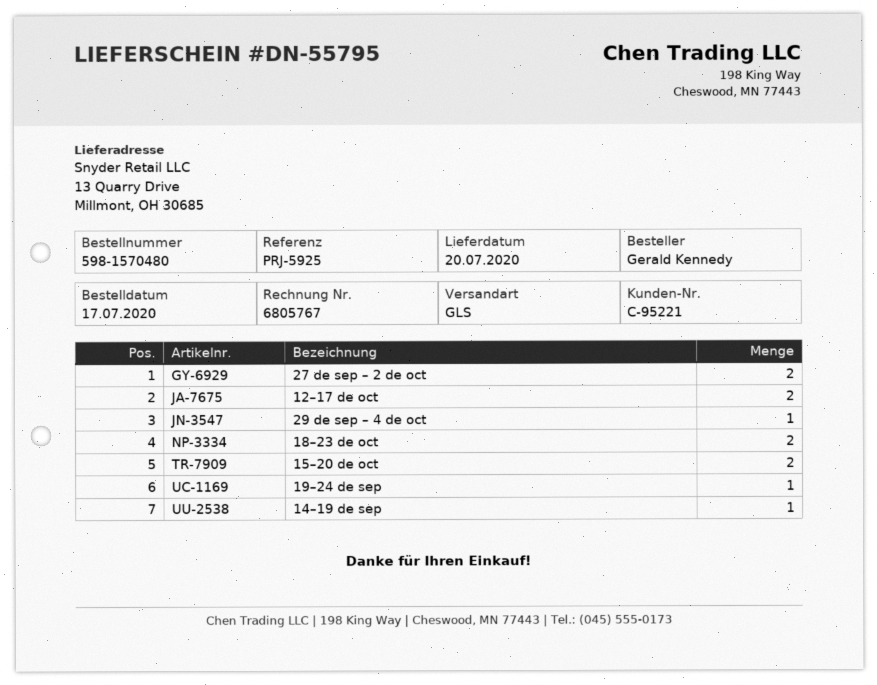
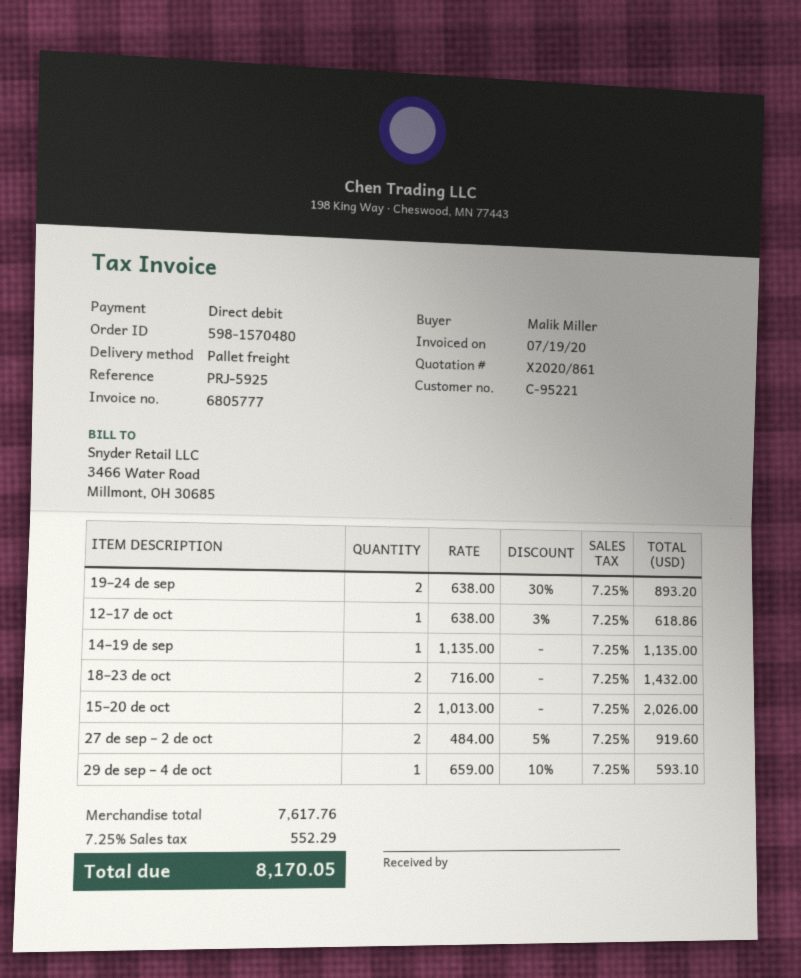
invoice number: 6805767 -> 6805777
ordered by: Gerald Kennedy -> Malik Miller
shipping method: GLS -> pallet freight
12–17 de oct: 2 -> 1
19–24 de sep: 1 -> 2

